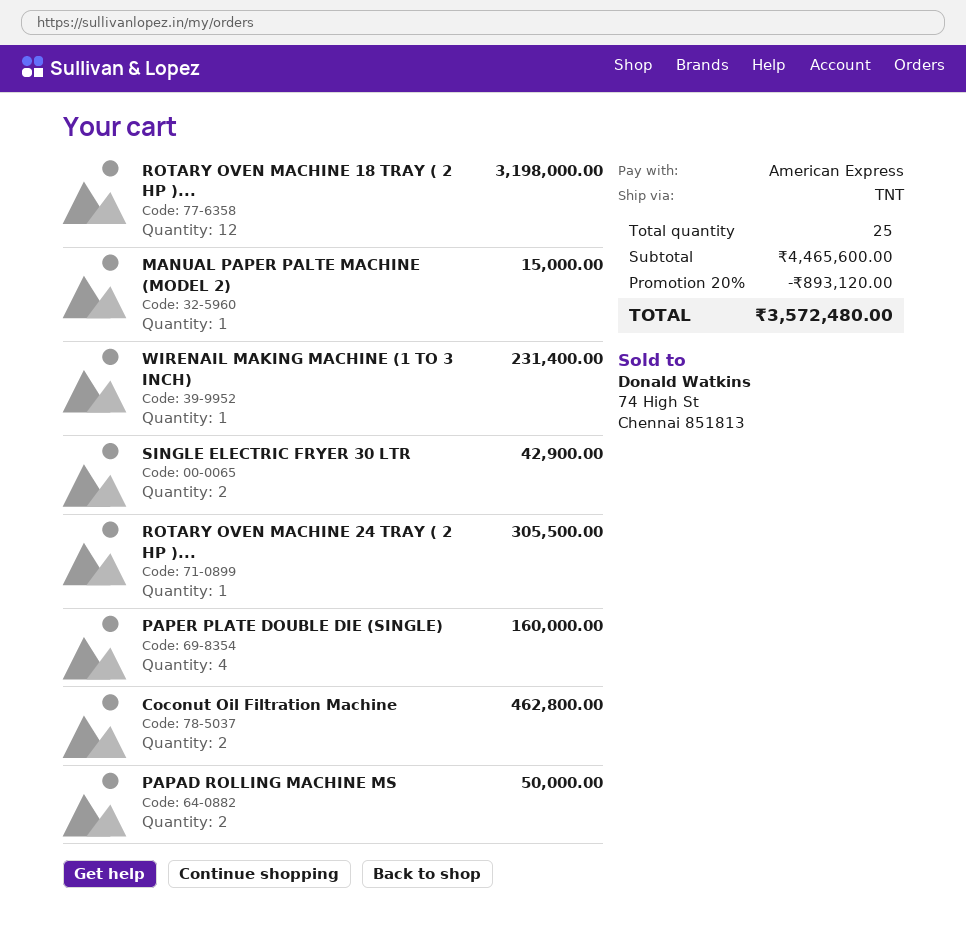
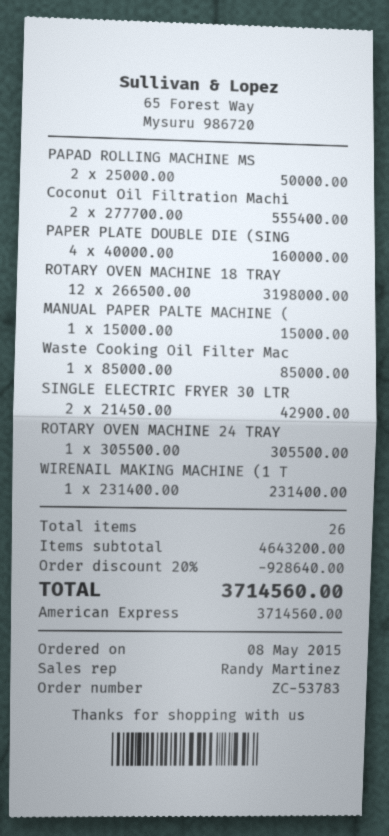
Coconut Oil Filtration Machine: 2 for 462800.00 -> 2 for 555400.00
Waste Cooking Oil Filter Mac: none -> 1 for 85000.00
total quantity: 25 -> 26
subtotal: 4465600.00 -> 4643200.00
discount: 20% = 893120.00 -> 20% = 928640.00
total: 3572480.00 -> 3714560.00

